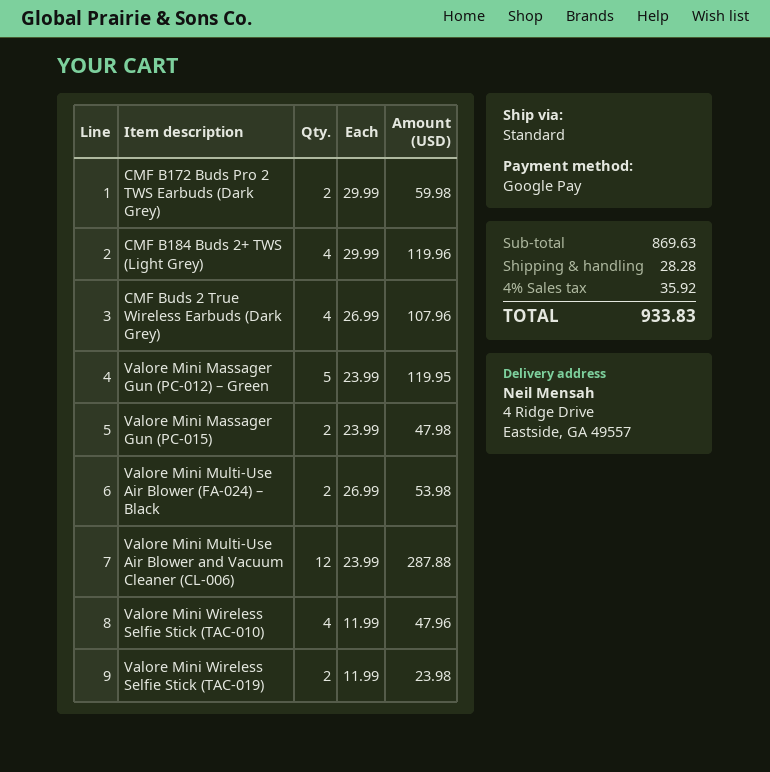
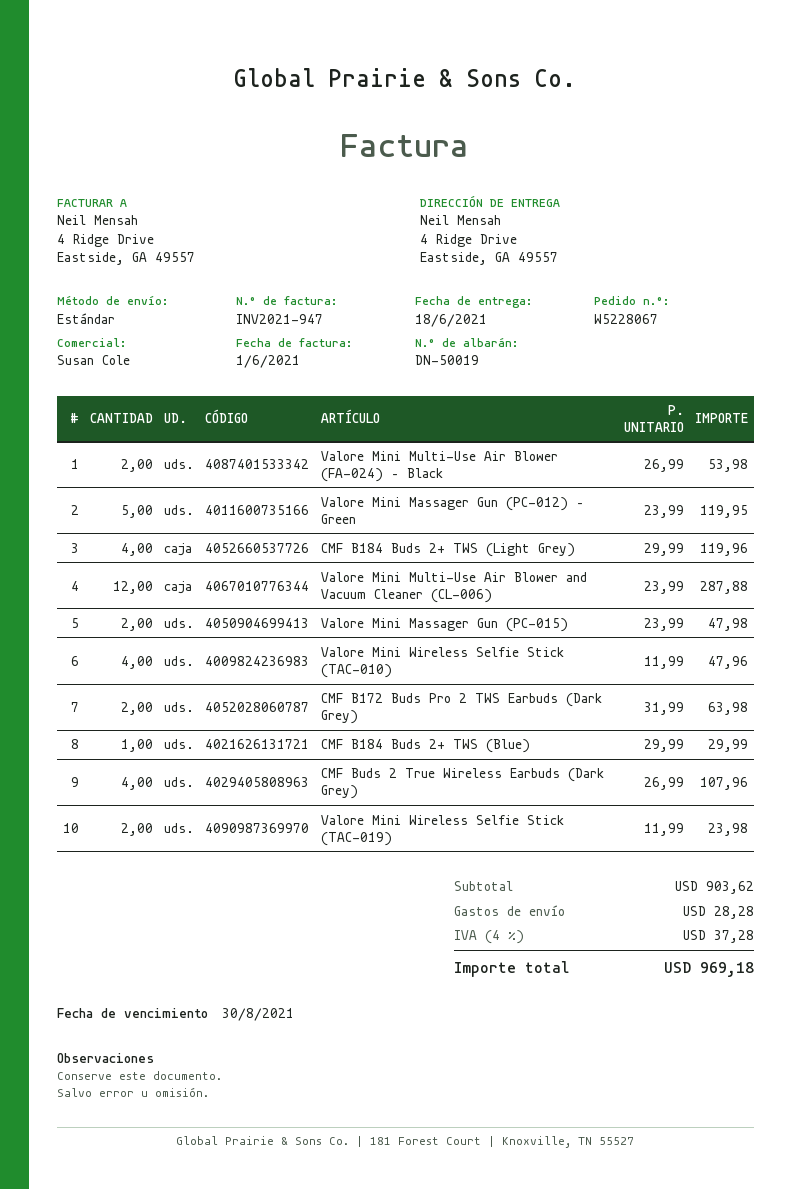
CMF B172 Buds Pro 2 TWS Earbuds (Dark Grey): 2 x 29.99 = 59.98 -> 2 x 31.99 = 63.98
CMF B184 Buds 2+ TWS (Blue): none -> 1 x 29.99 = 29.99
subtotal: 869.63 -> 903.62
tax: 4% = 35.92 -> 4% = 37.28
total: 933.83 -> 969.18

